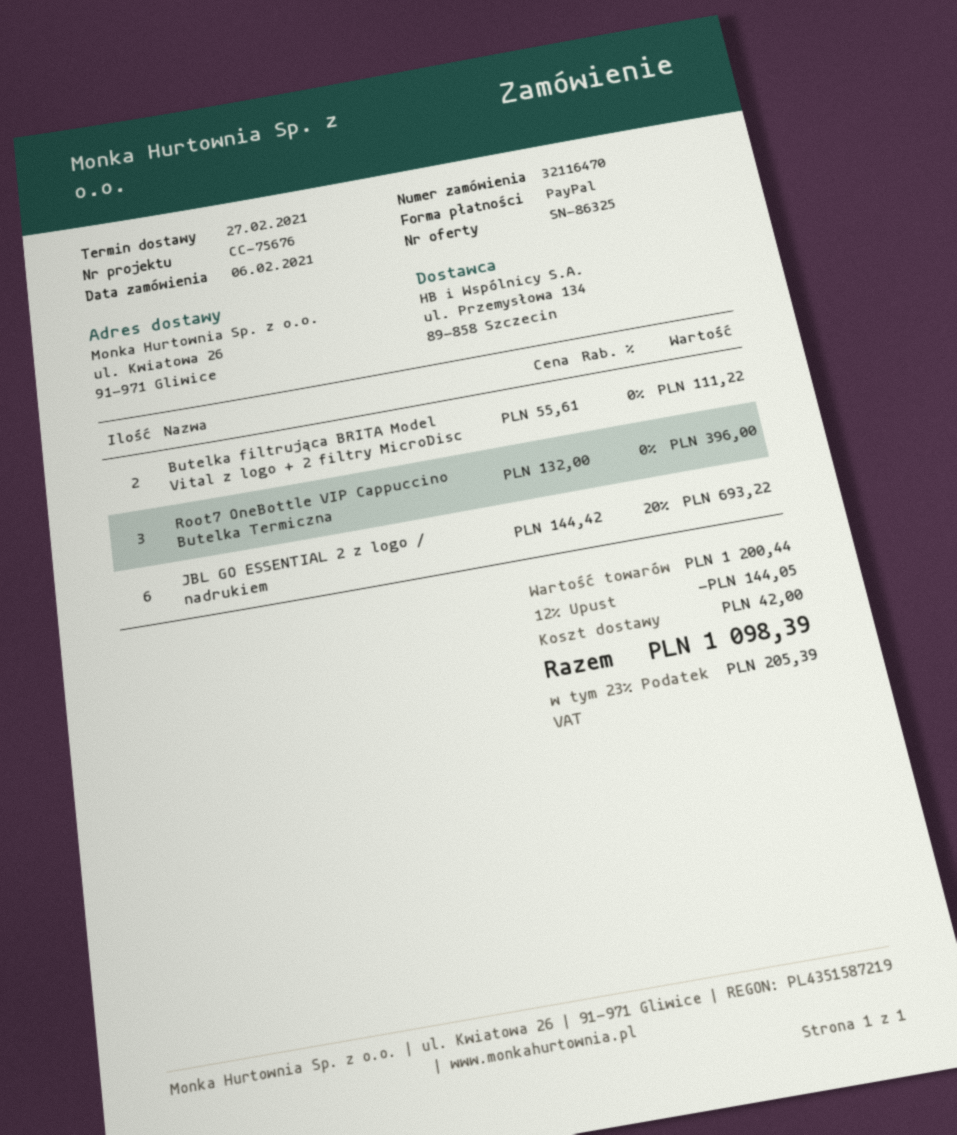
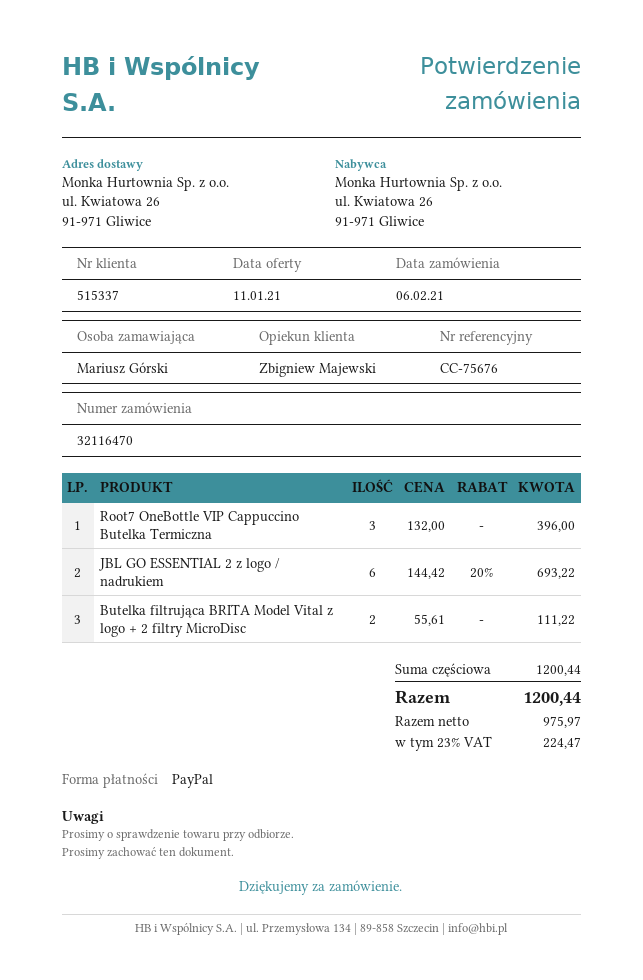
discount: 12% = 144.05 -> none
shipping: 42.00 -> none
tax: 23% = 205.39 -> 23% = 224.47
total: 1098.39 -> 1200.44

